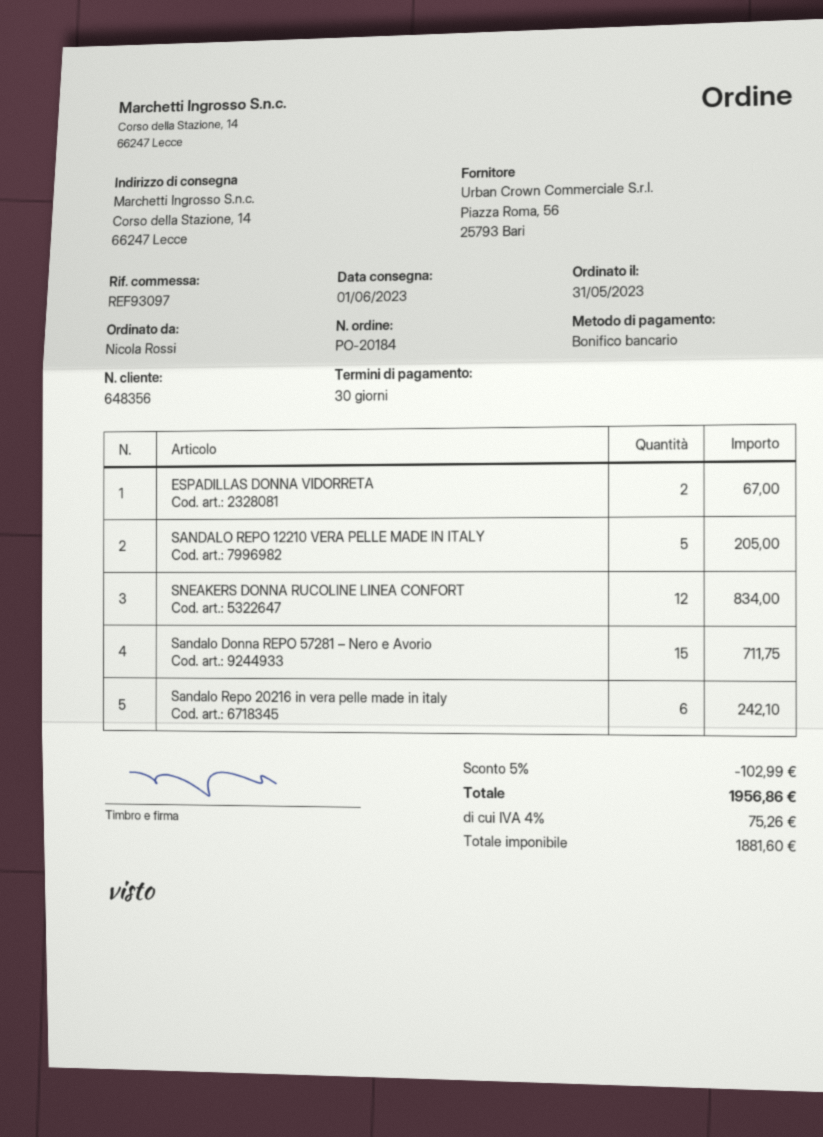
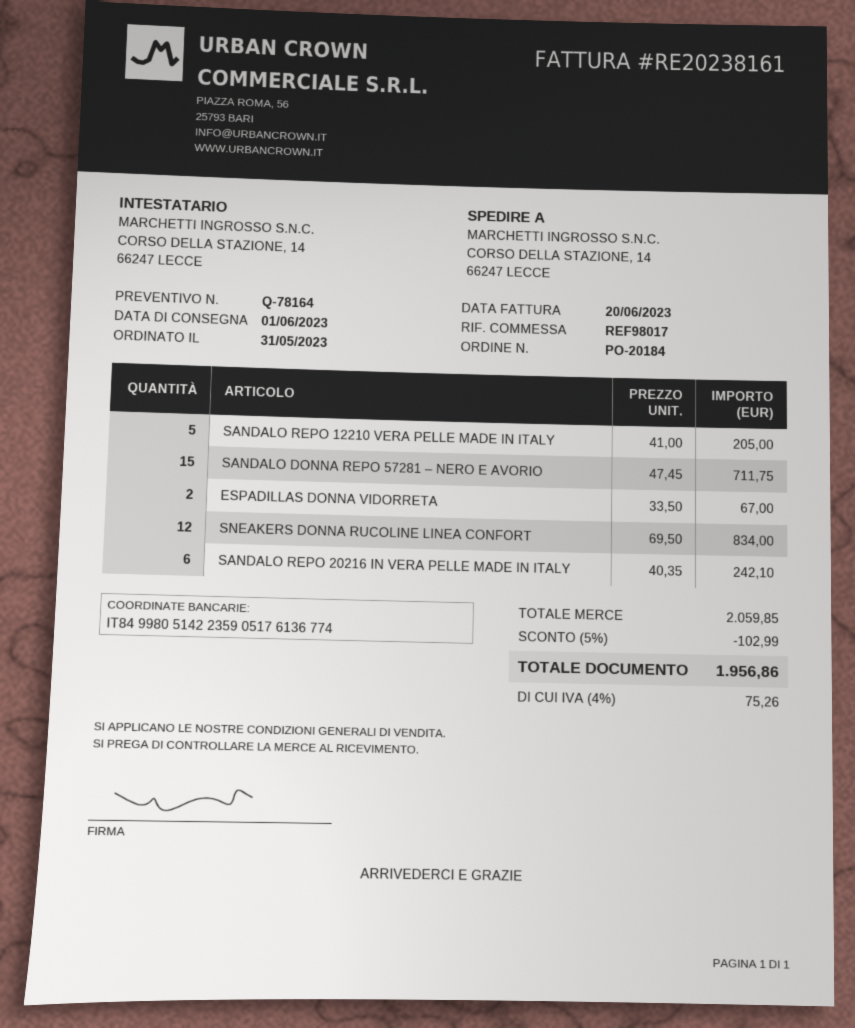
reference: REF93097 -> REF98017

